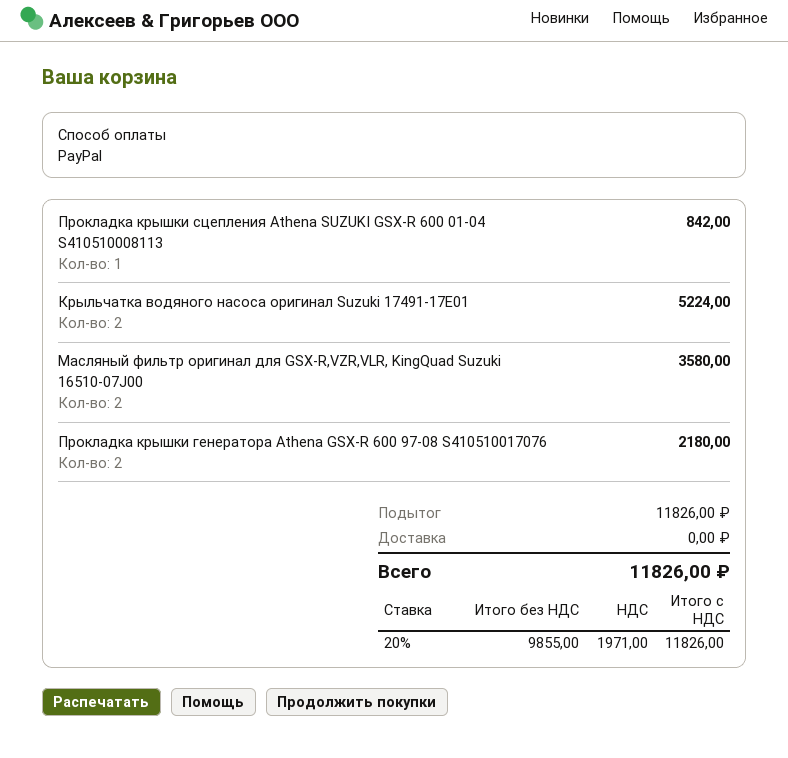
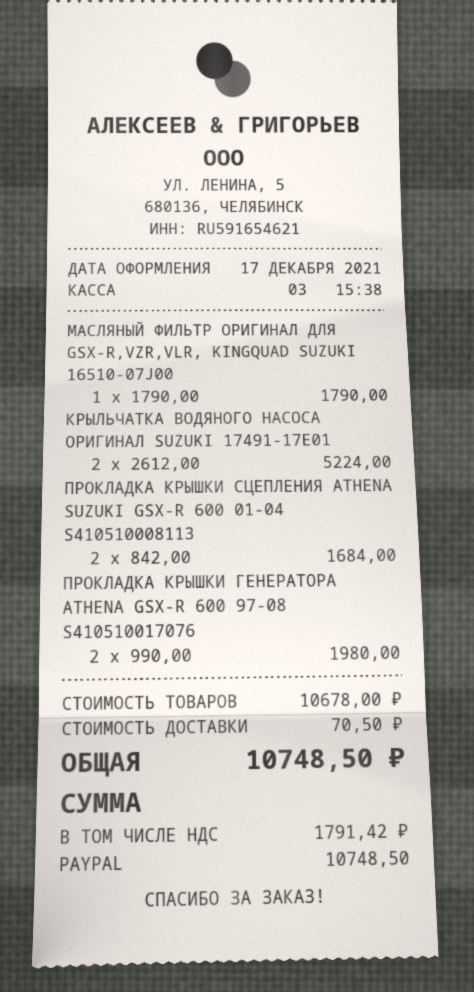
Прокладка крышки сцепления Athena SUZUKI GSX-R 600 01-04 S410510008113: 1 for 842.00 -> 2 for 1684.00
Масляный фильтр оригинал для GSX-R,VZR,VLR, KingQuad Suzuki 16510-07J00: 2 for 3580.00 -> 1 for 1790.00
Прокладка крышки генератора Athena GSX-R 600 97-08 S410510017076: 2 for 2180.00 -> 2 for 1980.00
subtotal: 11826.00 -> 10678.00
shipping: 0.00 -> 70.50
tax: 1971.00 -> 1791.42
total: 11826.00 -> 10748.50

